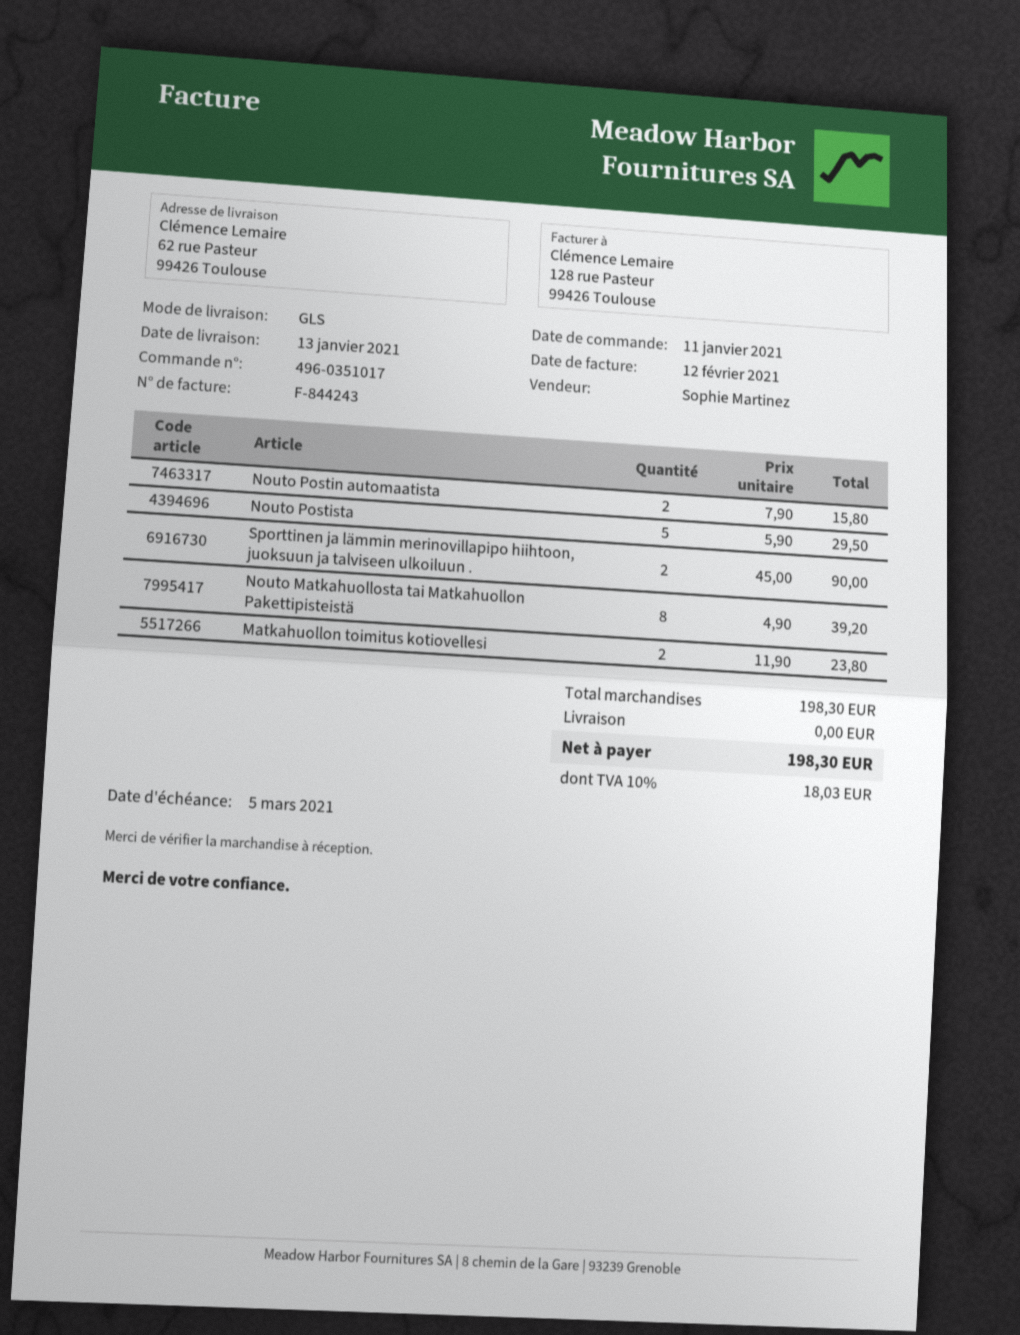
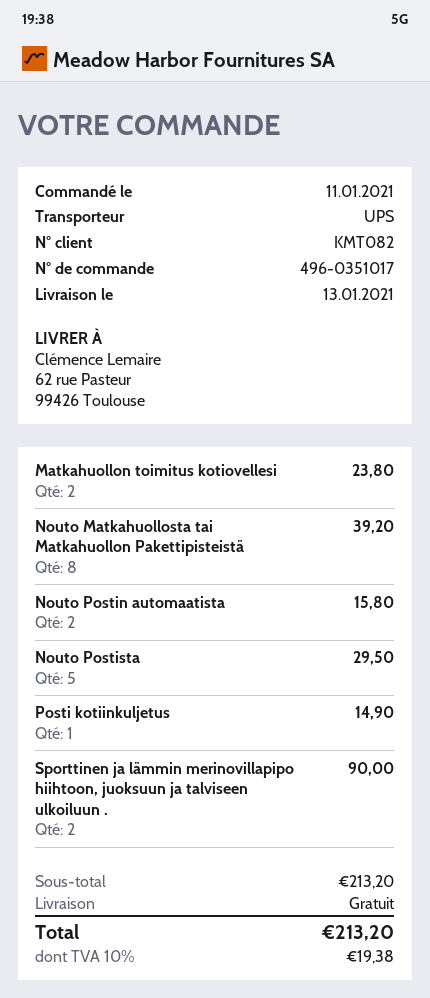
shipping method: GLS -> UPS
Posti kotiinkuljetus: none -> 1 for 14.90
subtotal: 198.30 -> 213.20
tax: 10% = 18.03 -> 10% = 19.38
total: 198.30 -> 213.20

